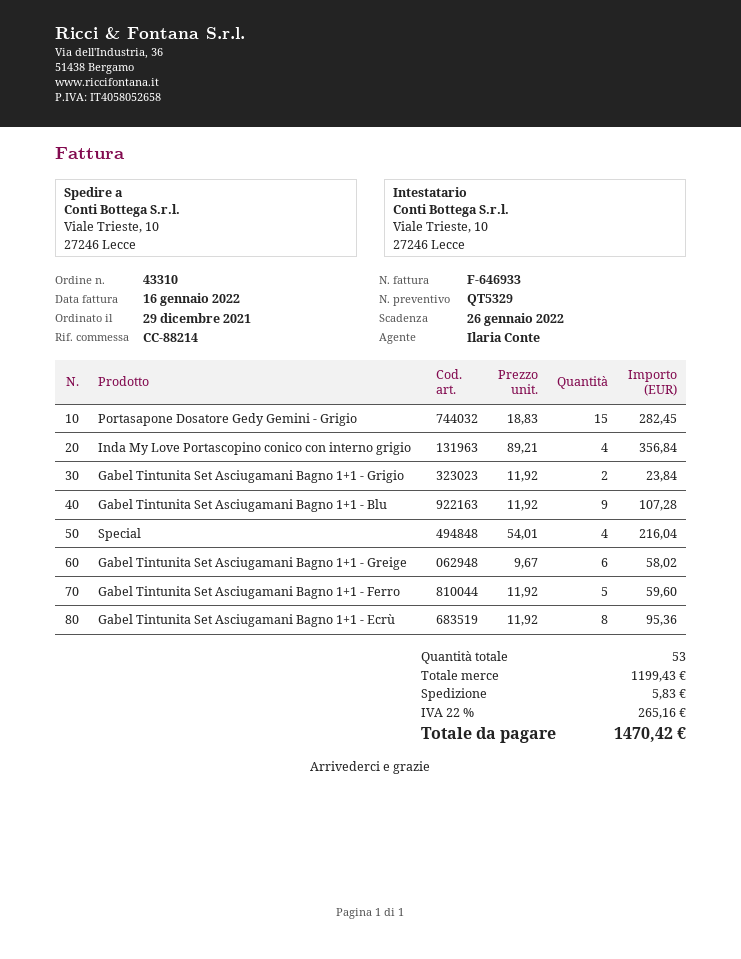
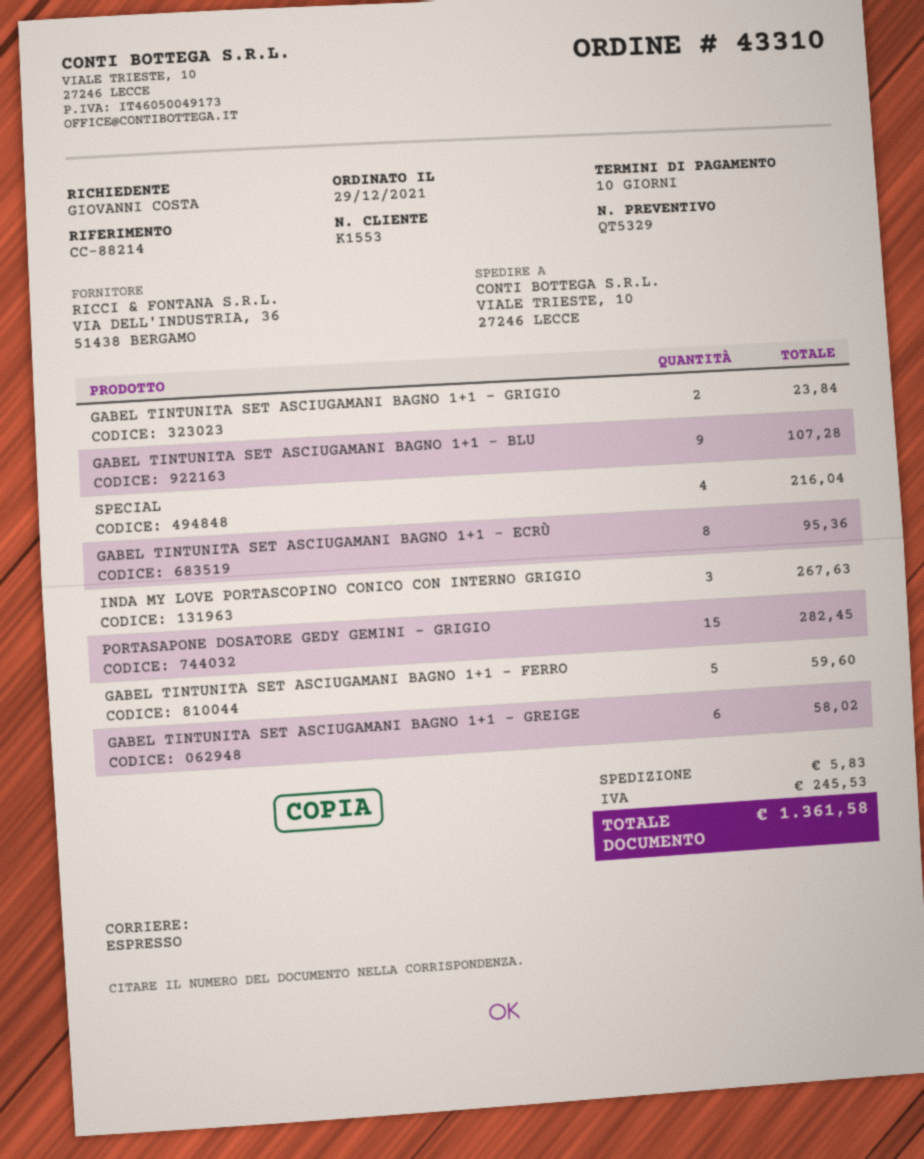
Inda My Love Portascopino conico con interno grigio: 4 for 356.84 -> 3 for 267.63
tax: 265.16 -> 245.53
total: 1470.42 -> 1361.58

